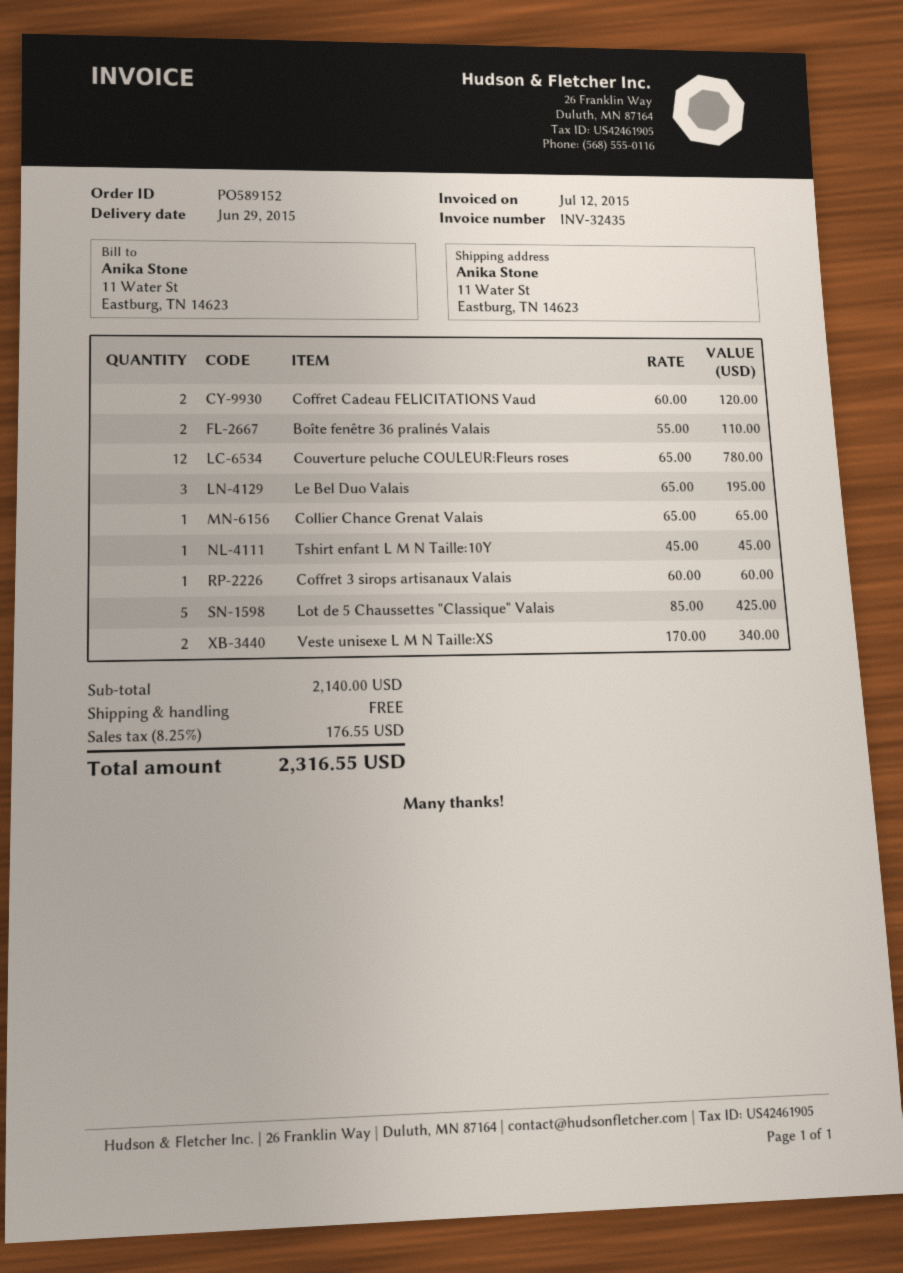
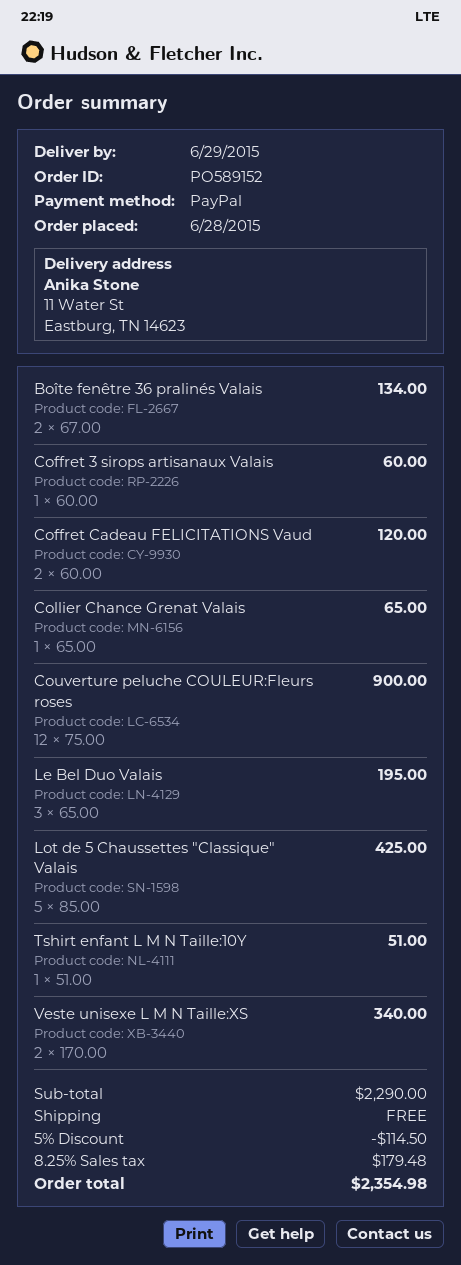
Boîte fenêtre 36 pralinés Valais: 2 x 55.00 = 110.00 -> 2 x 67.00 = 134.00
Couverture peluche COULEUR:Fleurs roses: 12 x 65.00 = 780.00 -> 12 x 75.00 = 900.00
Tshirt enfant L M N Taille:10Y: 1 x 45.00 = 45.00 -> 1 x 51.00 = 51.00
subtotal: 2140.00 -> 2290.00
discount: none -> 5% = 114.50
tax: 8.25% = 176.55 -> 8.25% = 179.48
total: 2316.55 -> 2354.98

